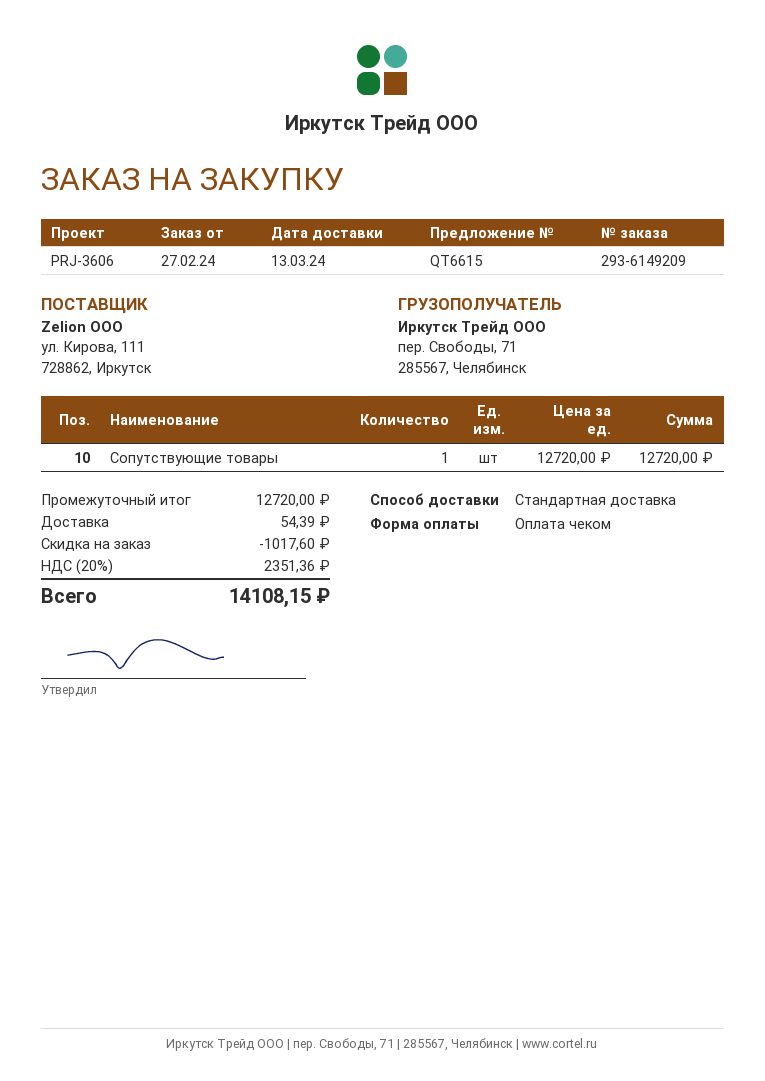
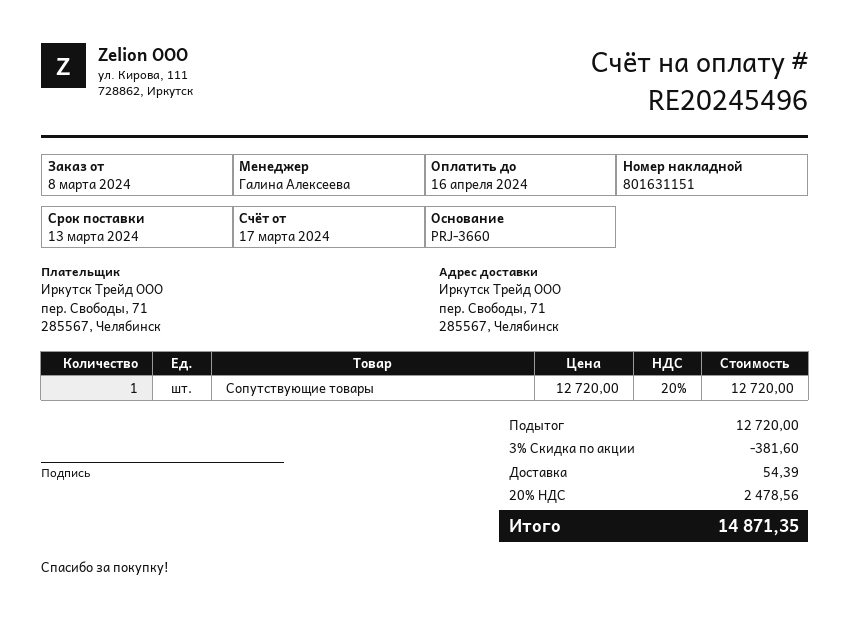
order date: 2024-02-27 -> 2024-03-08
reference: PRJ-3606 -> PRJ-3660
discount: 1017.60 -> 381.60
tax: 20% = 2351.36 -> 20% = 2478.56
total: 14108.15 -> 14871.35

